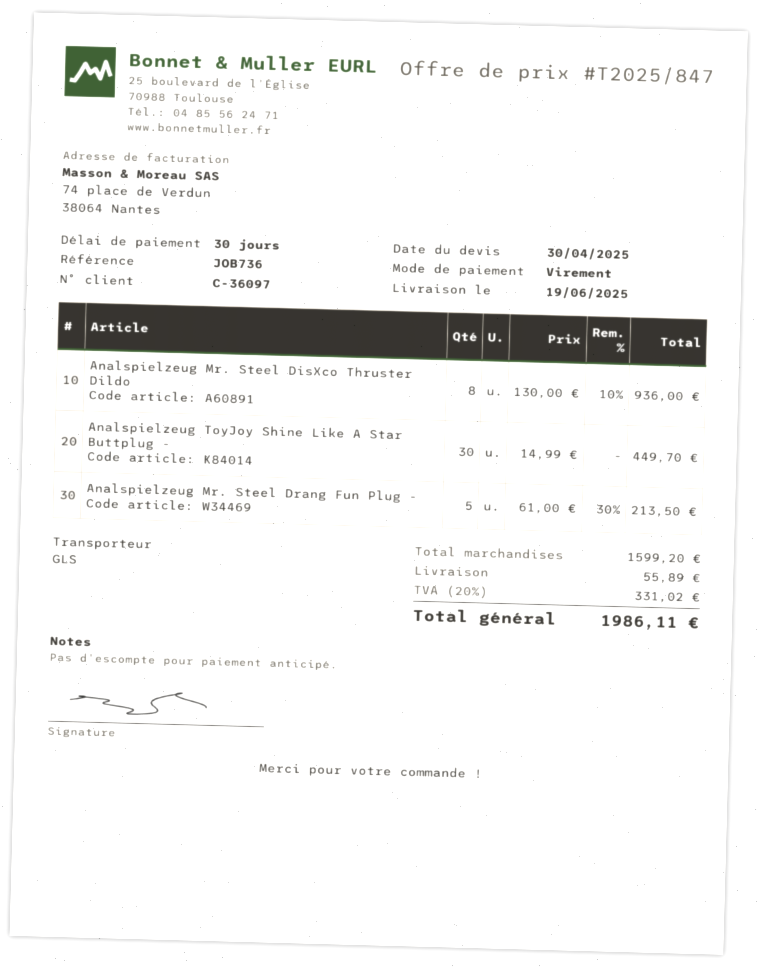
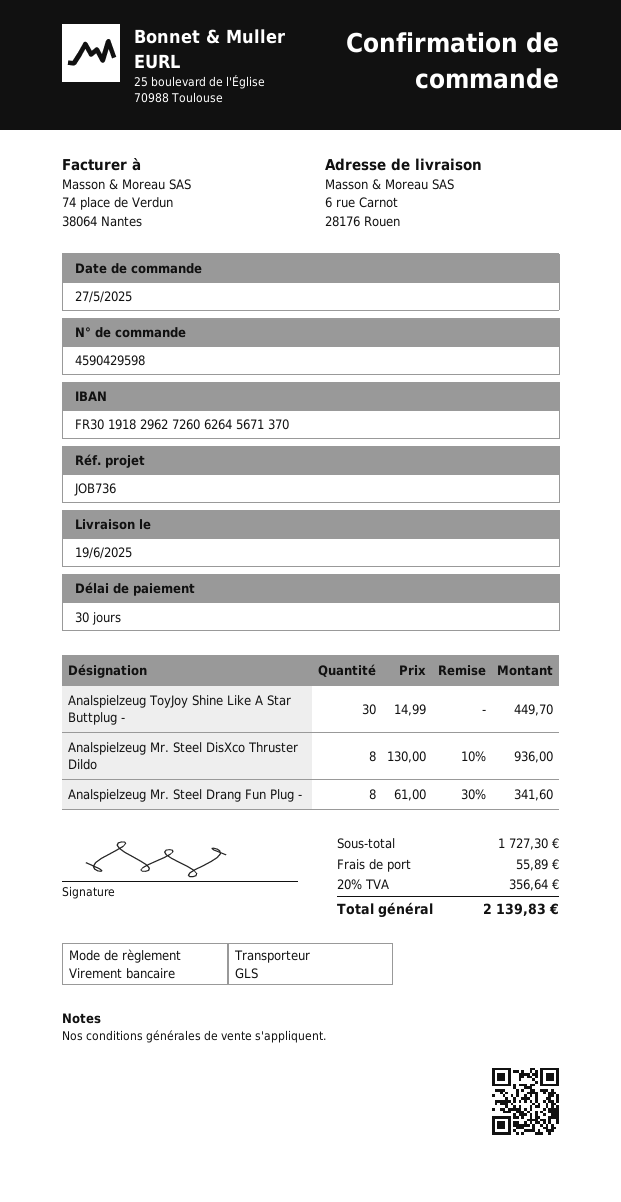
Analspielzeug Mr. Steel Drang Fun Plug -: 5 x 61.00 - 30% = 213.50 -> 8 x 61.00 - 30% = 341.60
subtotal: 1599.20 -> 1727.30
tax: 20% = 331.02 -> 20% = 356.64
total: 1986.11 -> 2139.83

